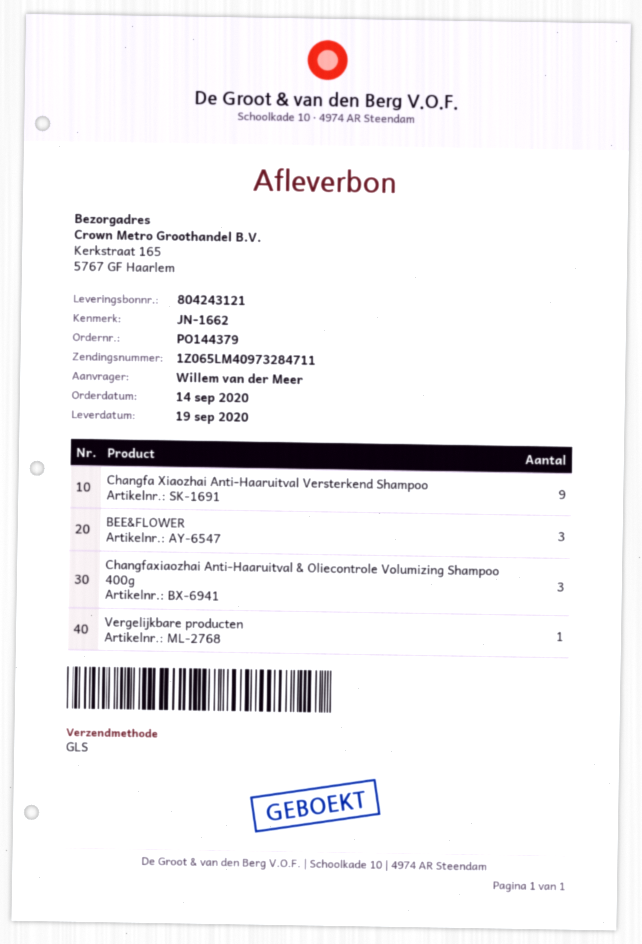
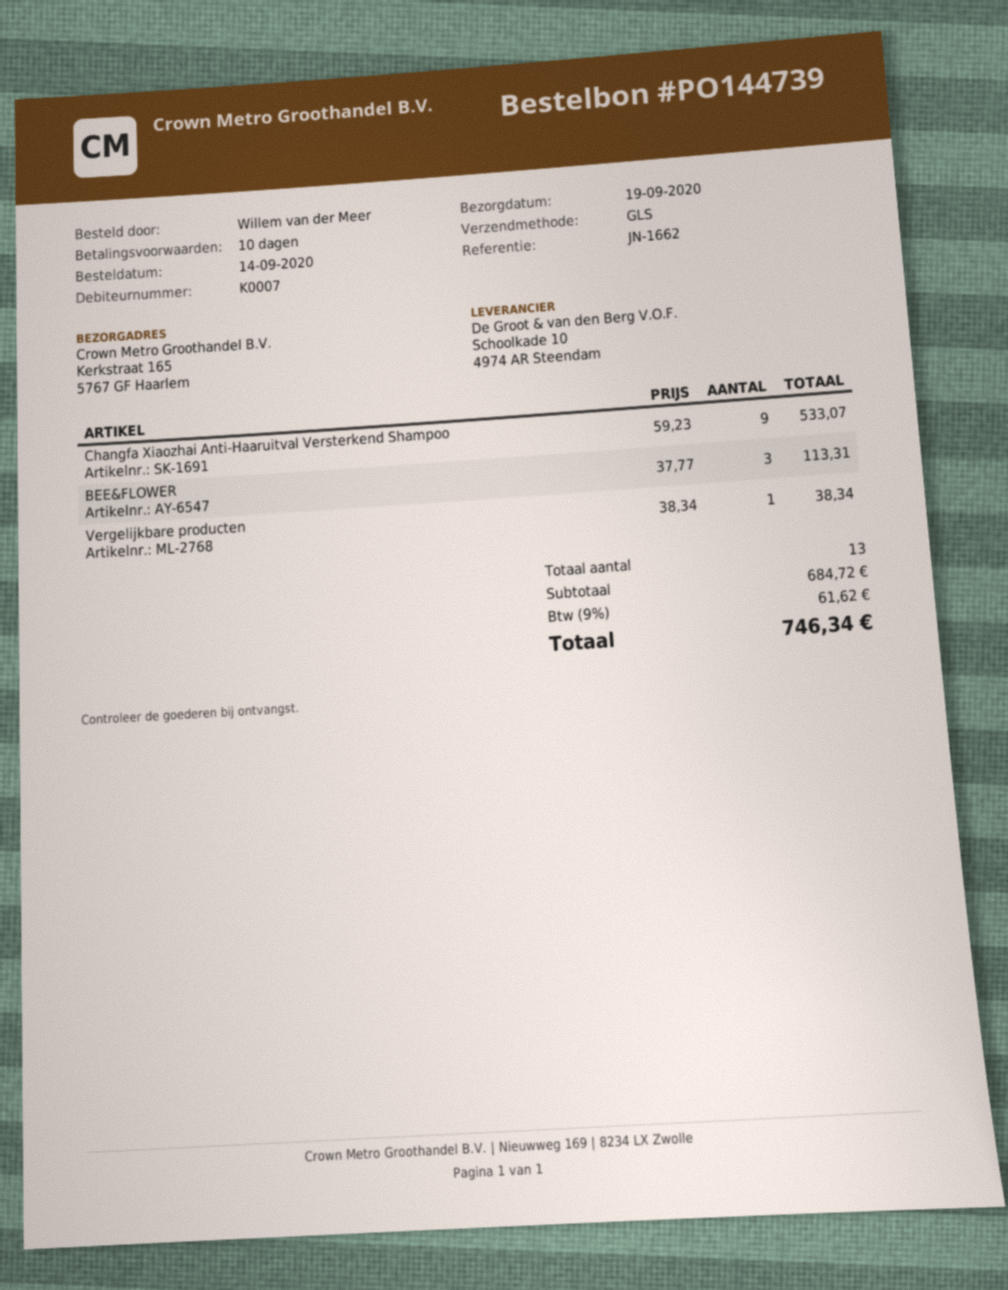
order number: PO144379 -> PO144739
Changfaxiaozhai Anti-Haaruitval & Oliecontrole Volumizing Shampoo 400g: 3 -> none

